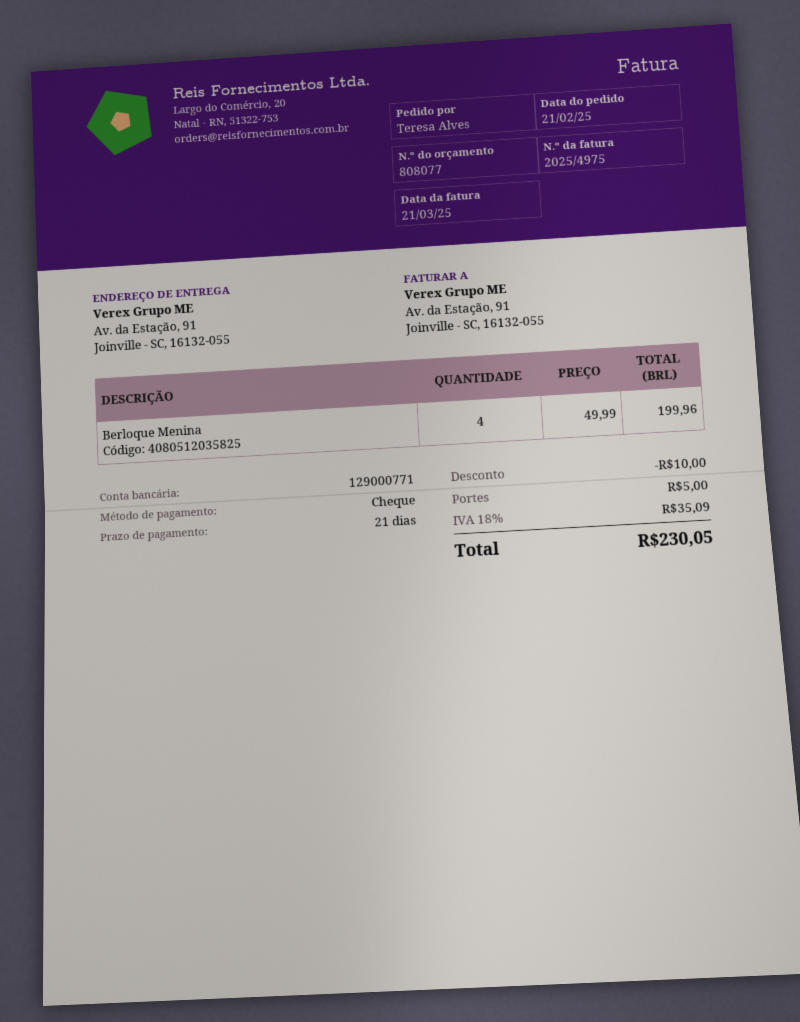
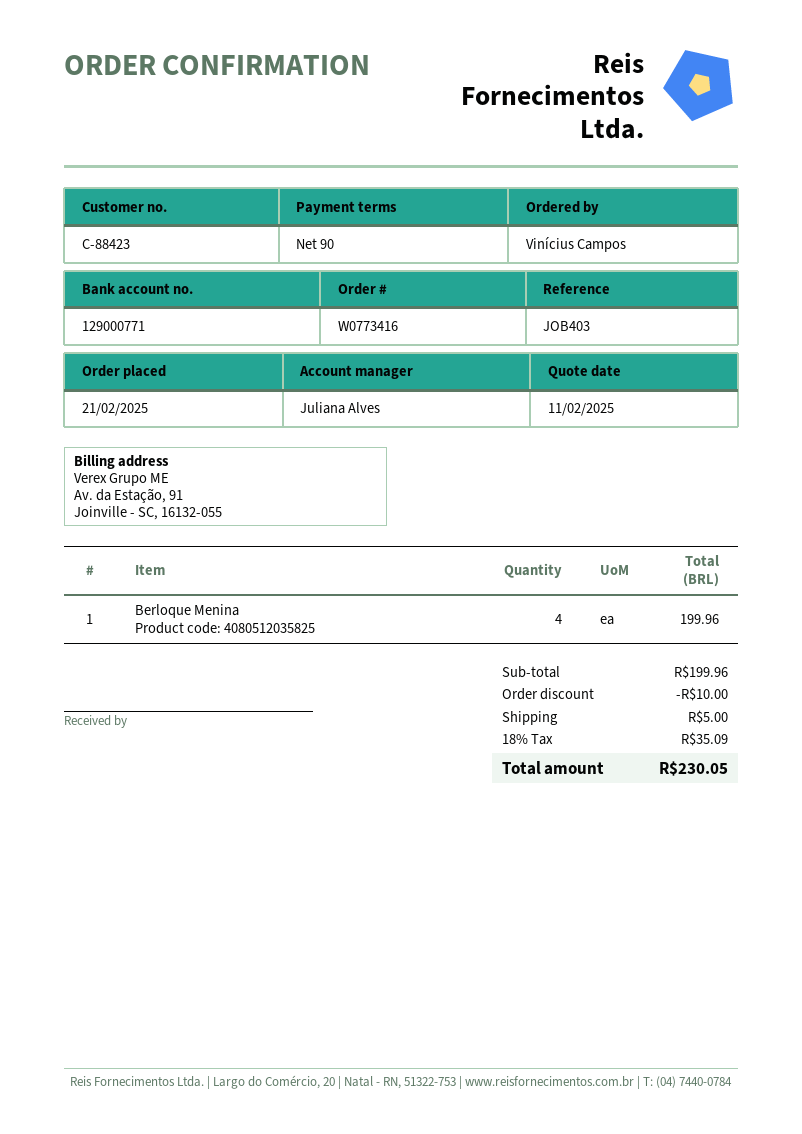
payment terms: 21 days -> 90 days
ordered by: Teresa Alves -> Vinícius Campos

